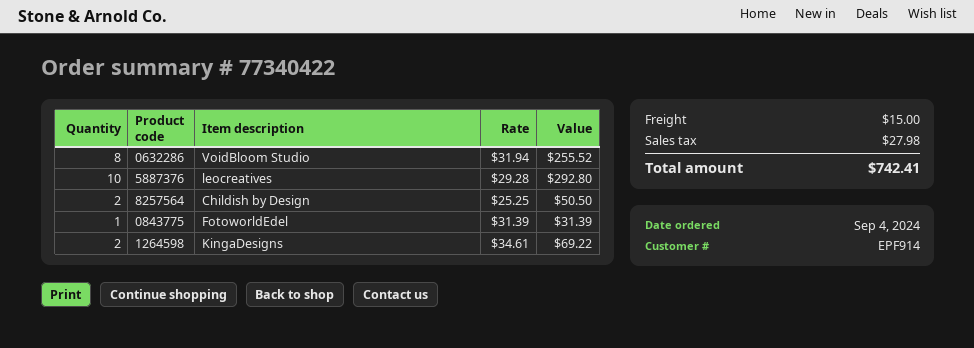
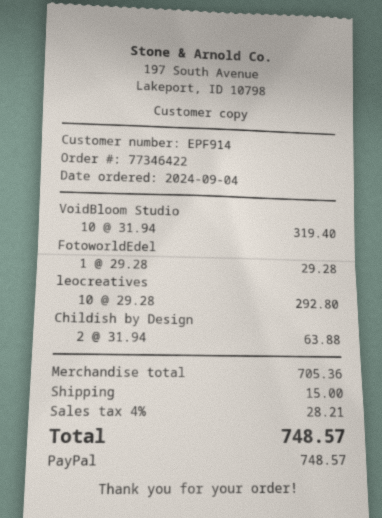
order number: 77340422 -> 77346422
VoidBloom Studio: 8 x 31.94 = 255.52 -> 10 x 31.94 = 319.40
Childish by Design: 2 x 25.25 = 50.50 -> 2 x 31.94 = 63.88
FotoworldEdel: 1 x 31.39 = 31.39 -> 1 x 29.28 = 29.28
KingaDesigns: 2 x 34.61 = 69.22 -> none
tax: 27.98 -> 28.21
total: 742.41 -> 748.57

